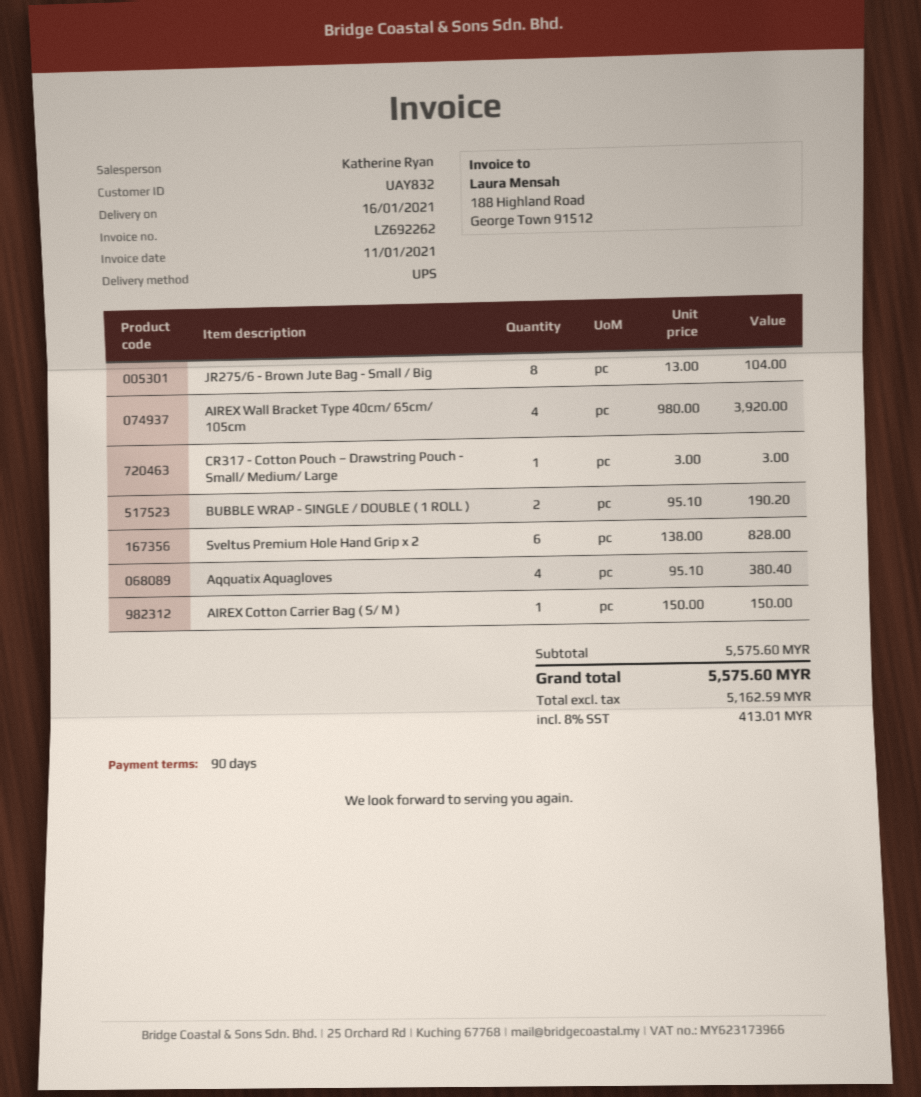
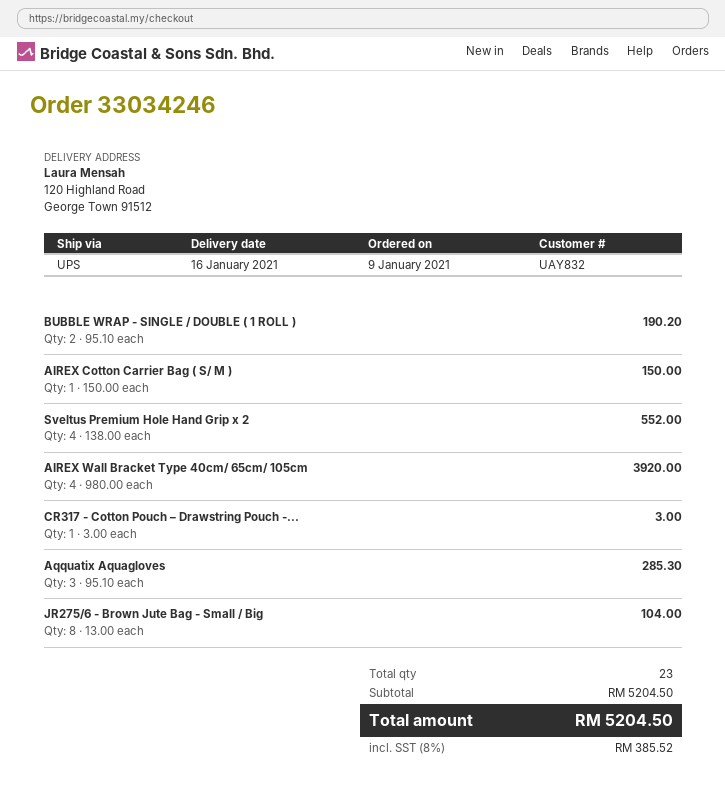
Sveltus Premium Hole Hand Grip x 2: 6 x 138.00 = 828.00 -> 4 x 138.00 = 552.00
Aqquatix Aquagloves: 4 x 95.10 = 380.40 -> 3 x 95.10 = 285.30
subtotal: 5575.60 -> 5204.50
tax: 8% = 413.01 -> 8% = 385.52
total: 5575.60 -> 5204.50

